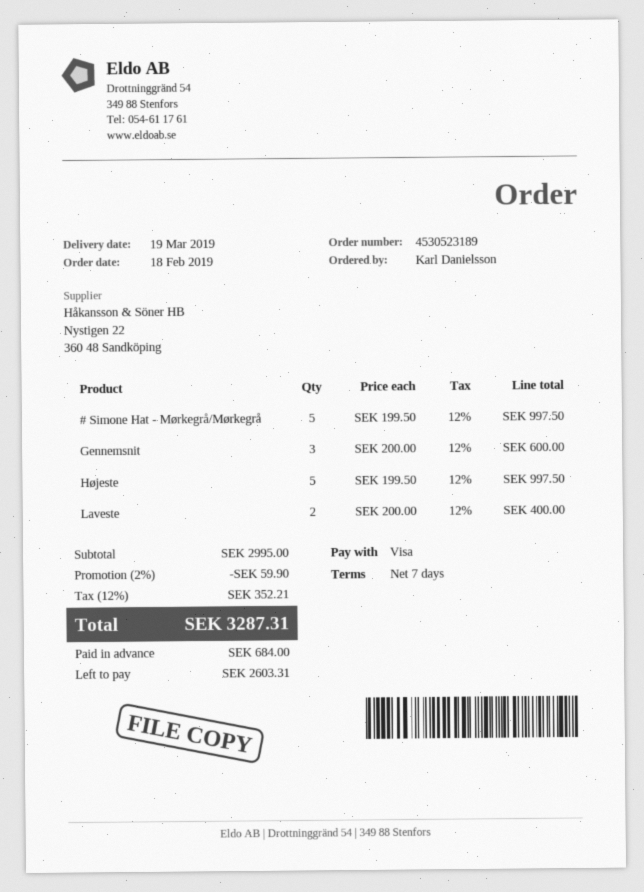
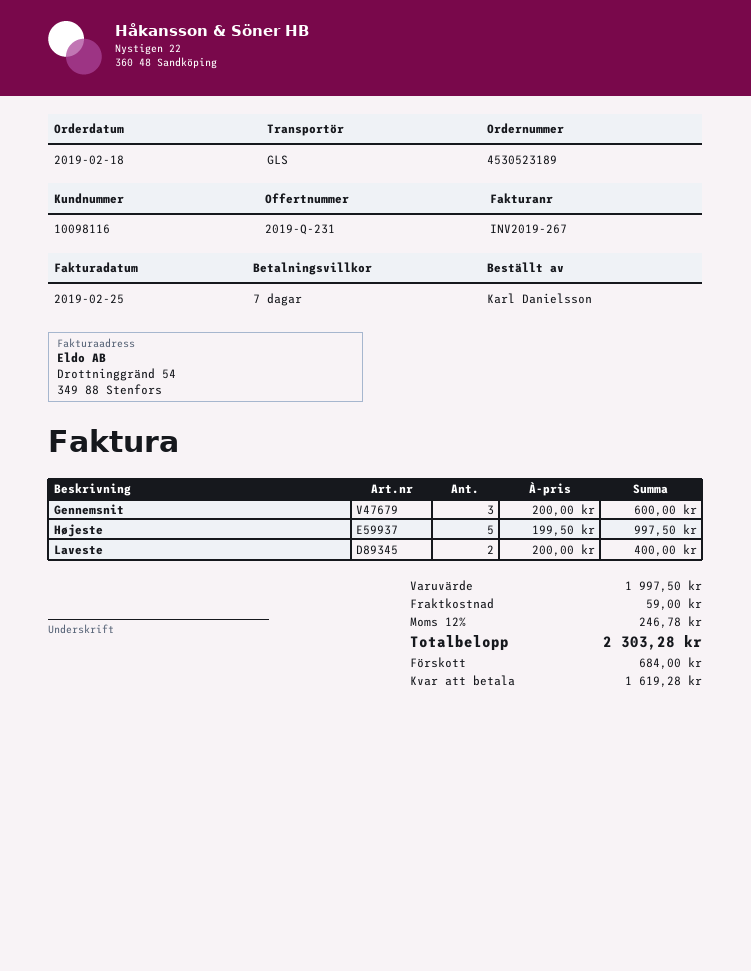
# Simone Hat - Mørkegrå/Mørkegrå: 5 x 199.50 = 997.50 -> none
subtotal: 2995.00 -> 1997.50
discount: 2% = 59.90 -> none
shipping: none -> 59.00
tax: 12% = 352.21 -> 12% = 246.78
total: 3287.31 -> 2303.28
balance: 2603.31 -> 1619.28

